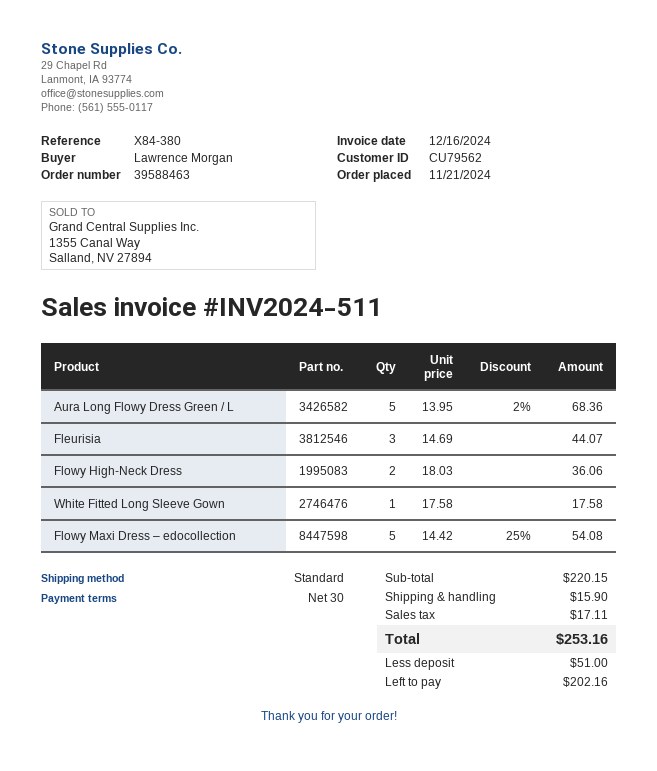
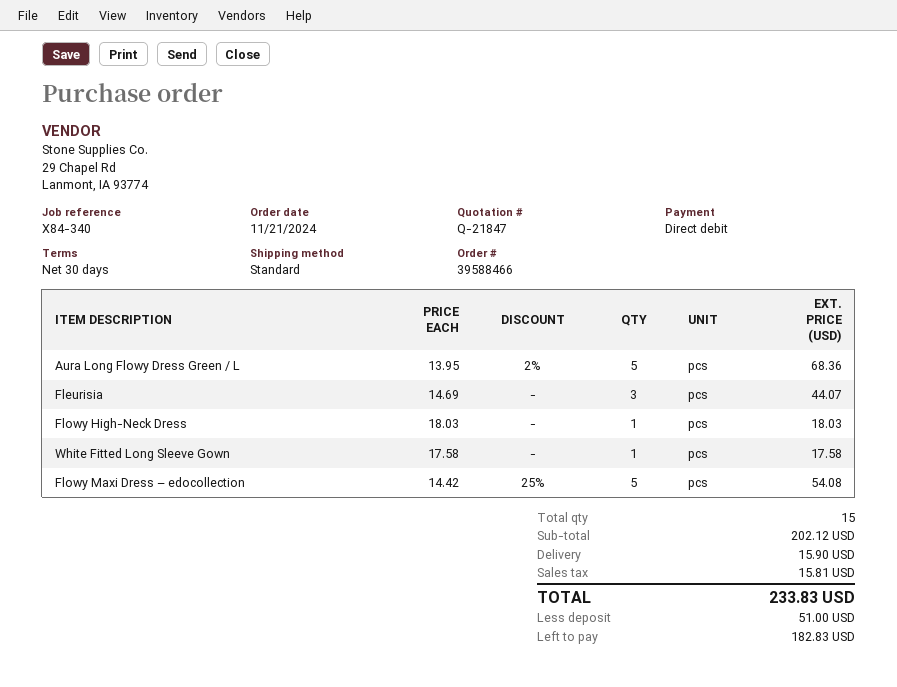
order number: 39588463 -> 39588466
reference: X84-380 -> X84-340
Flowy High-Neck Dress: 2 x 18.03 = 36.06 -> 1 x 18.03 = 18.03
subtotal: 220.15 -> 202.12
tax: 17.11 -> 15.81
total: 253.16 -> 233.83
balance: 202.16 -> 182.83

